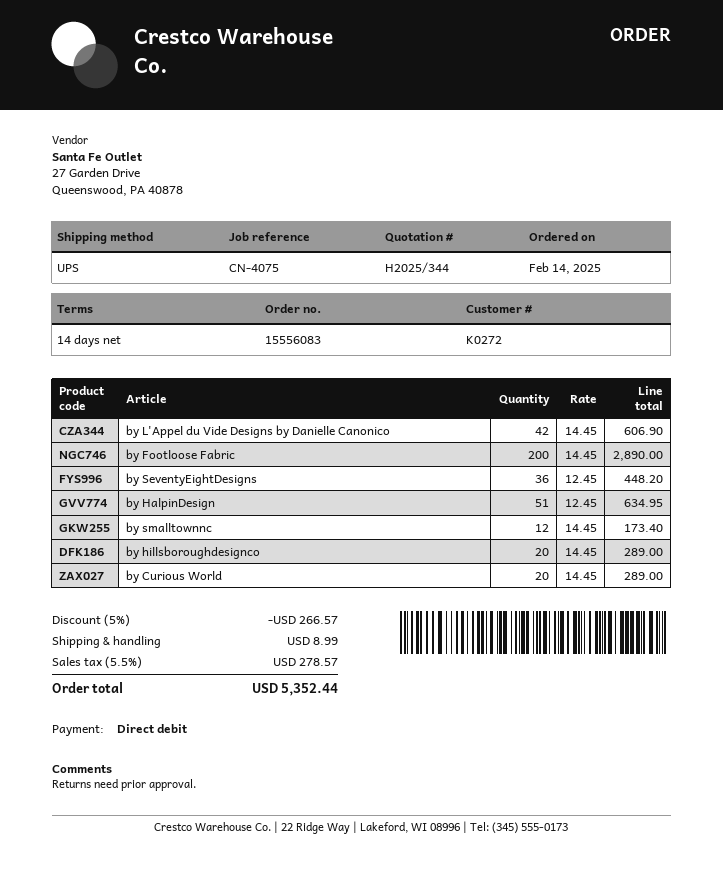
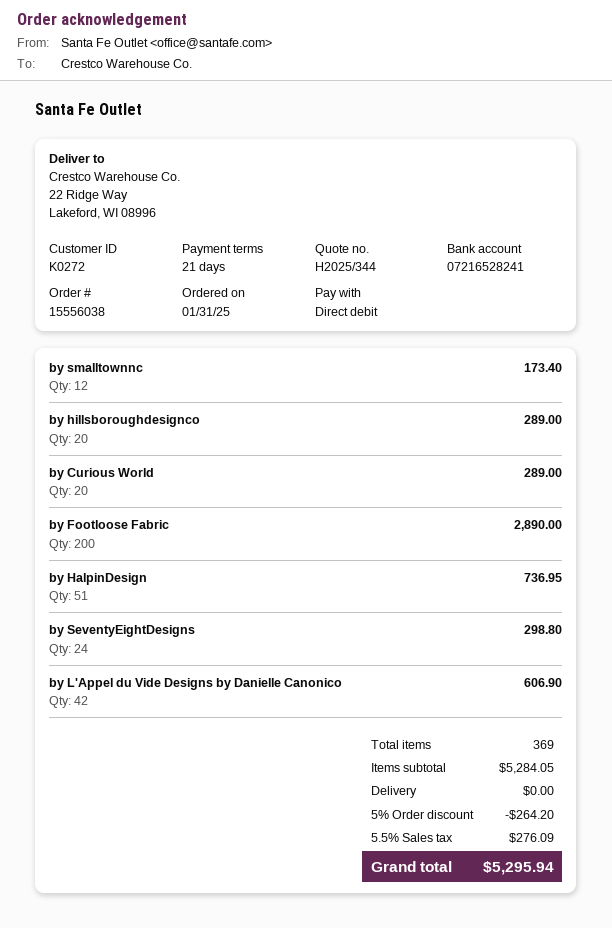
order number: 15556083 -> 15556038
order date: 2025-02-14 -> 2025-01-31
payment terms: 14 days -> 21 days
by SeventyEightDesigns: 36 for 448.20 -> 24 for 298.80
by HalpinDesign: 51 for 634.95 -> 51 for 736.95
discount: 5% = 266.57 -> 5% = 264.20
shipping: 8.99 -> 0.00
tax: 5.5% = 278.57 -> 5.5% = 276.09
total: 5352.44 -> 5295.94

